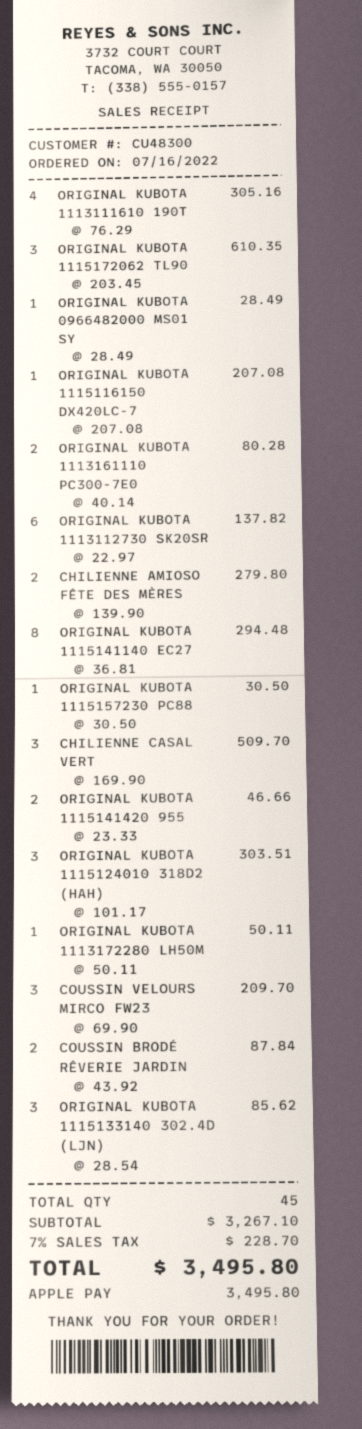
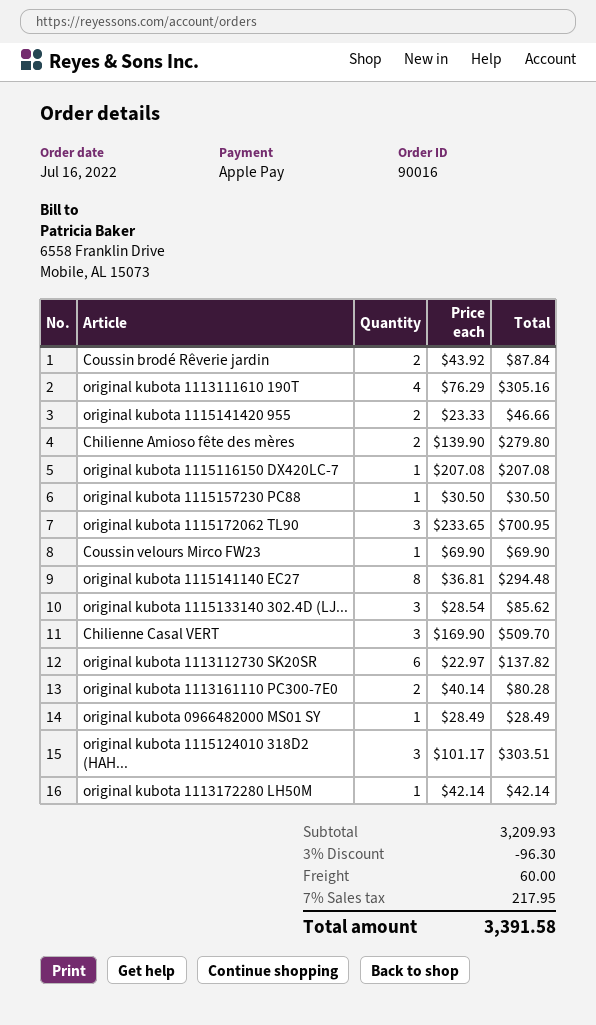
ORIGINAL KUBOTA 1115172062 TL90: 3 x 203.45 = 610.35 -> 3 x 233.65 = 700.95
ORIGINAL KUBOTA 1113172280 LH50M: 1 x 50.11 = 50.11 -> 1 x 42.14 = 42.14
COUSSIN VELOURS MIRCO FW23: 3 x 69.90 = 209.70 -> 1 x 69.90 = 69.90
subtotal: 3267.10 -> 3209.93
discount: none -> 3% = 96.30
shipping: none -> 60.00
tax: 7% = 228.70 -> 7% = 217.95
total: 3495.80 -> 3391.58

